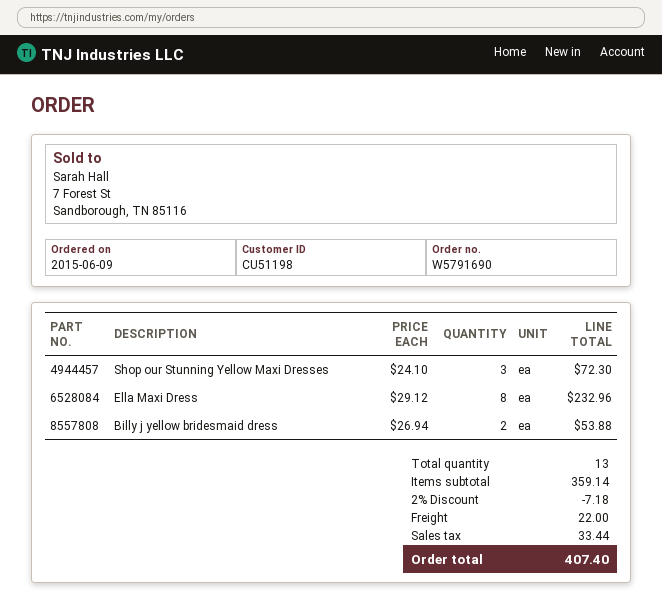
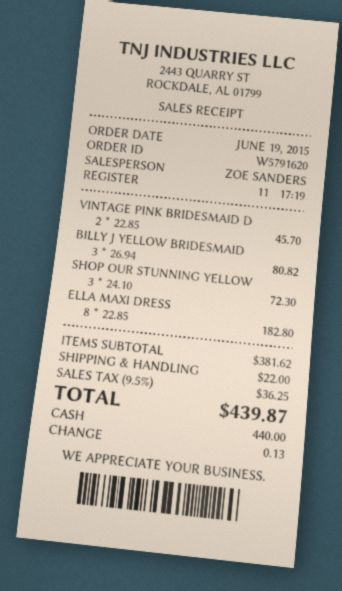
order number: W5791690 -> W5791620
order date: 2015-06-09 -> 2015-06-19
Ella Maxi Dress: 8 x 29.12 = 232.96 -> 8 x 22.85 = 182.80
Billy j yellow bridesmaid dress: 2 x 26.94 = 53.88 -> 3 x 26.94 = 80.82
VINTAGE PINK BRIDESMAID D: none -> 2 x 22.85 = 45.70
subtotal: 359.14 -> 381.62
discount: 2% = 7.18 -> none
tax: 33.44 -> 36.25
total: 407.40 -> 439.87

